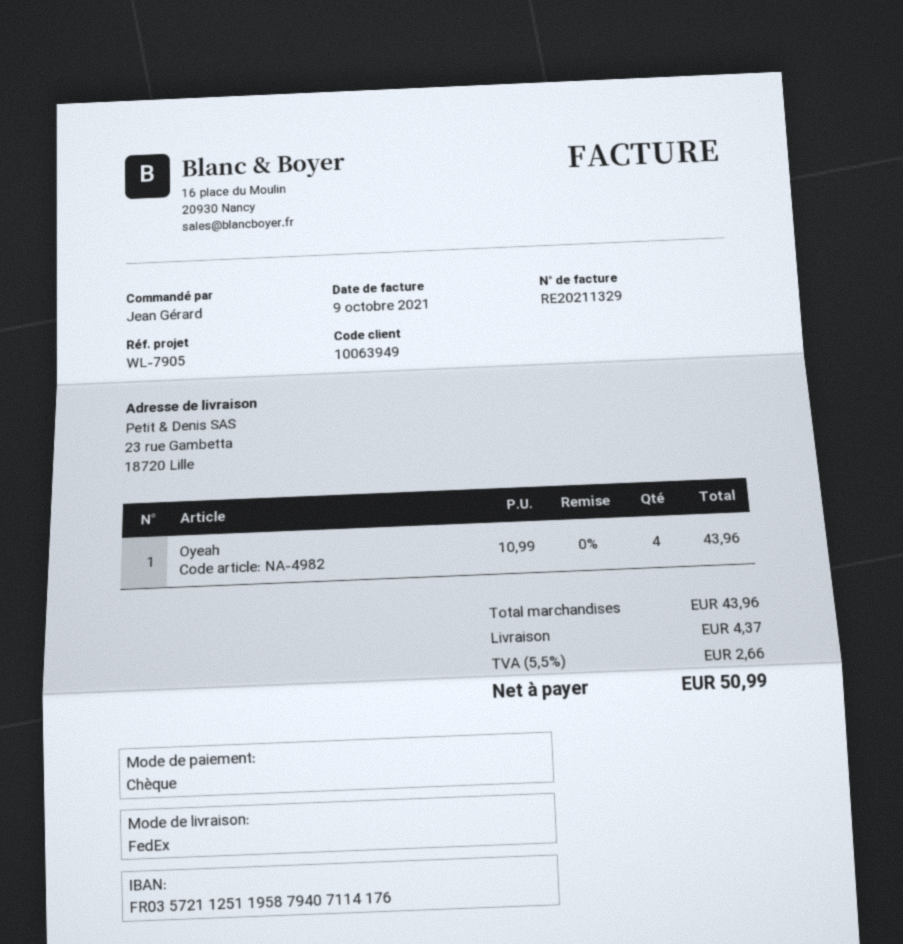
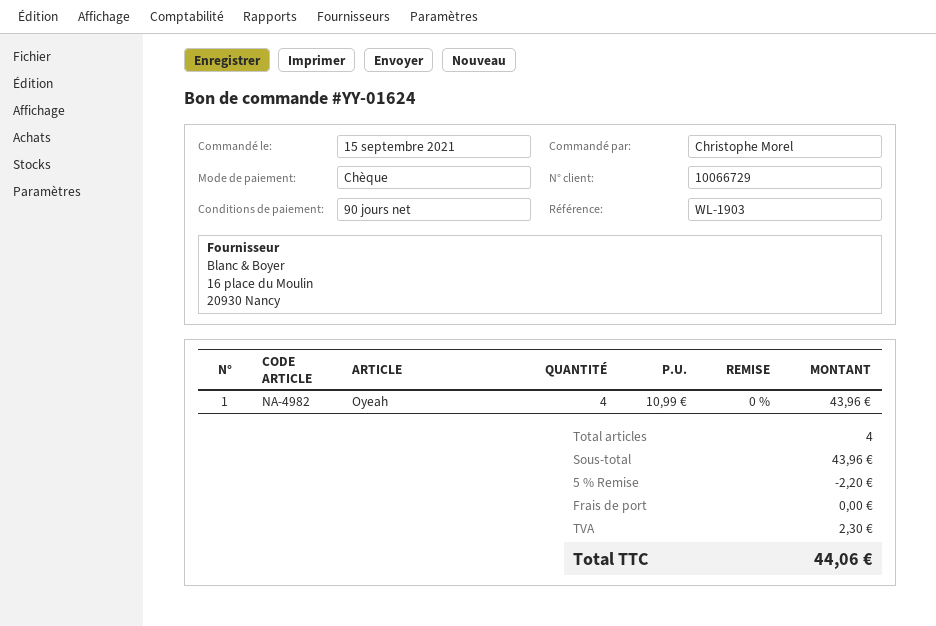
customer number: 10063949 -> 10066729
reference: WL-7905 -> WL-1903
ordered by: Jean Gérard -> Christophe Morel
discount: none -> 5% = 2.20
shipping: 4.37 -> 0.00
tax: 2.66 -> 2.30
total: 50.99 -> 44.06

